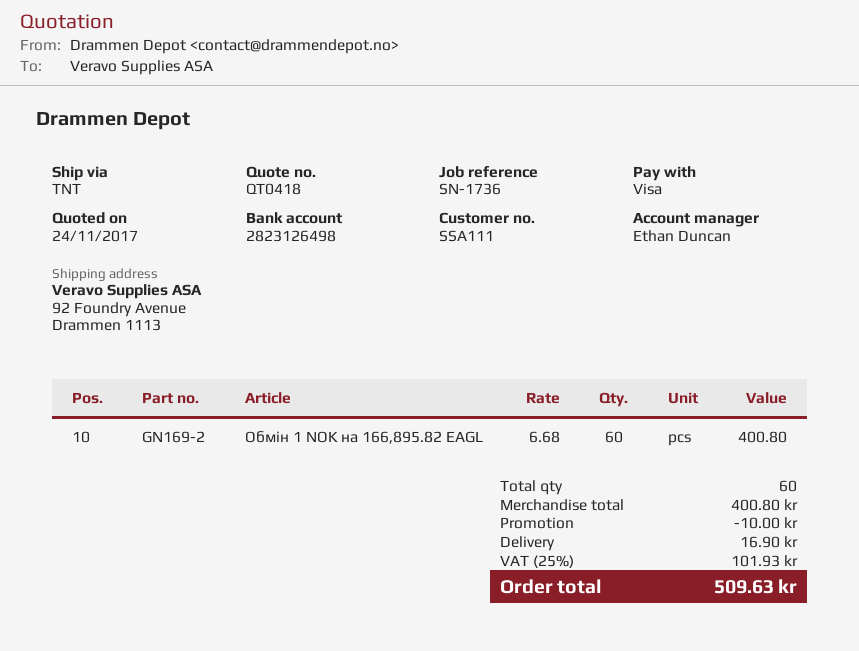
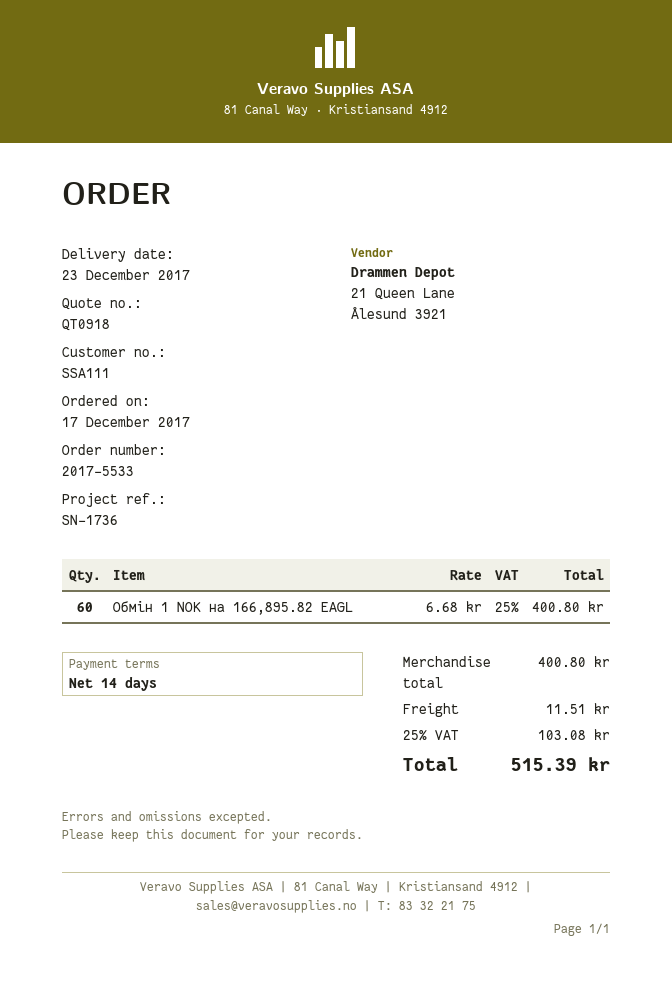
quote number: QT0418 -> QT0918
discount: 10.00 -> none
shipping: 16.90 -> 11.51
tax: 25% = 101.93 -> 25% = 103.08
total: 509.63 -> 515.39

